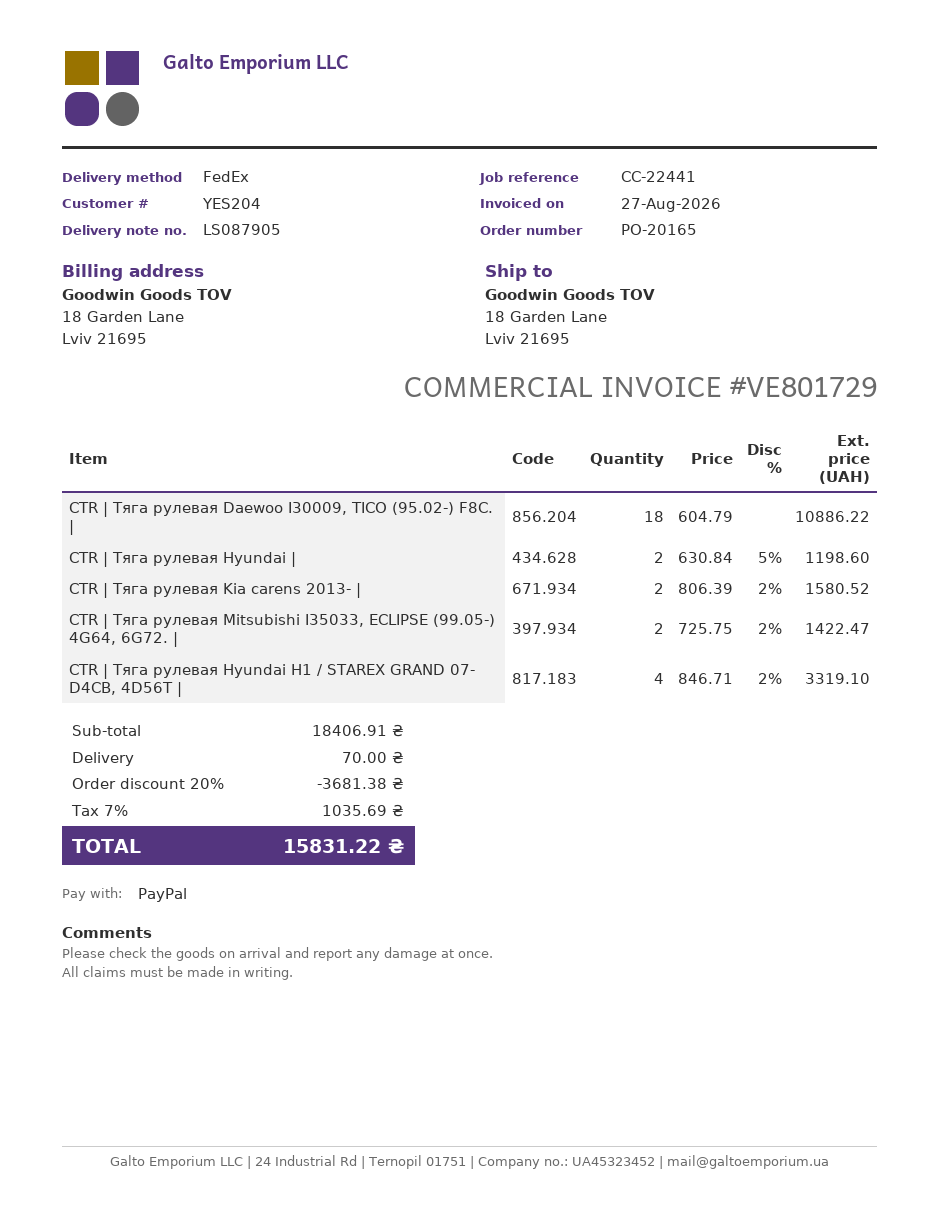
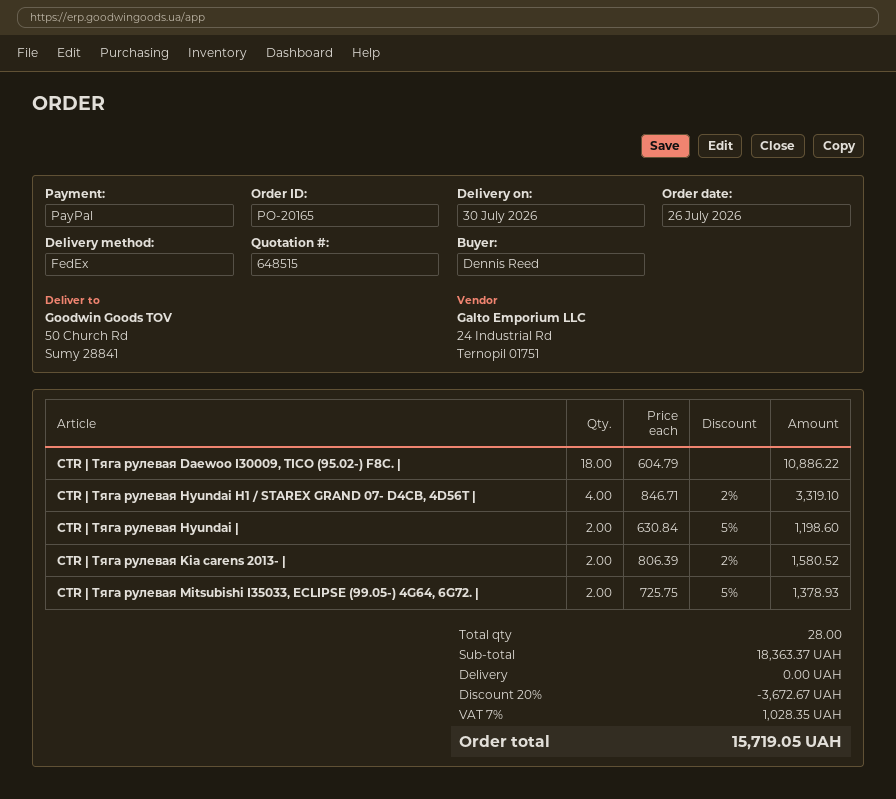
ship to: 18 Garden Lane, Lviv 21695 -> 50 Church Rd, Sumy 28841
CTR | Тяга рулевая Mitsubishi I35033, ECLIPSE (99.05-) 4G64, 6G72. |: 2 x 725.75 - 2% = 1422.47 -> 2 x 725.75 - 5% = 1378.93
subtotal: 18406.91 -> 18363.37
discount: 20% = 3681.38 -> 20% = 3672.67
shipping: 70.00 -> 0.00
tax: 7% = 1035.69 -> 7% = 1028.35
total: 15831.22 -> 15719.05

